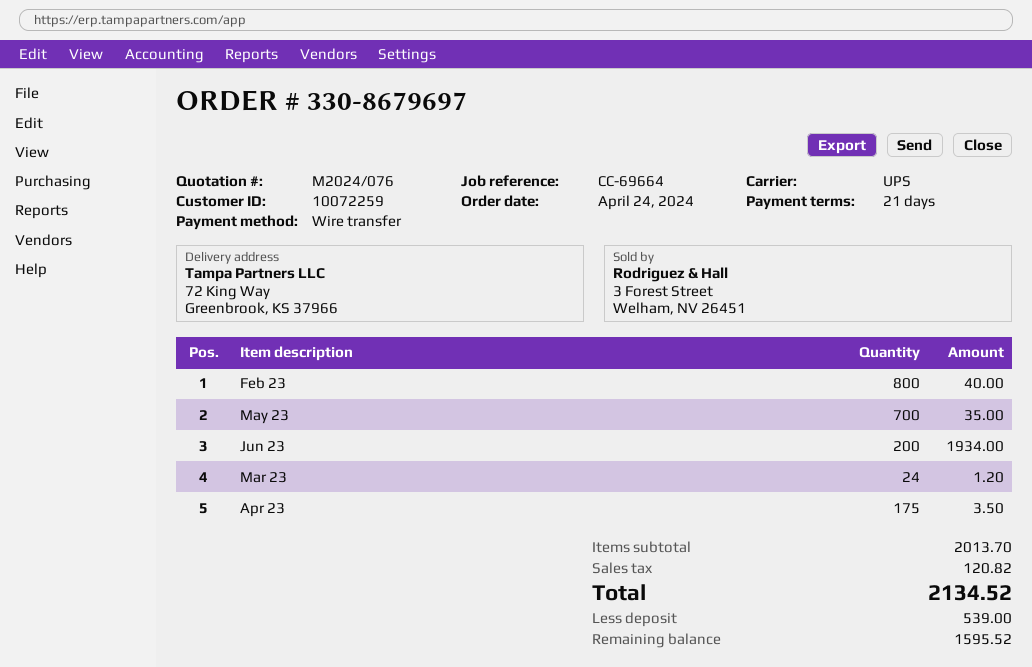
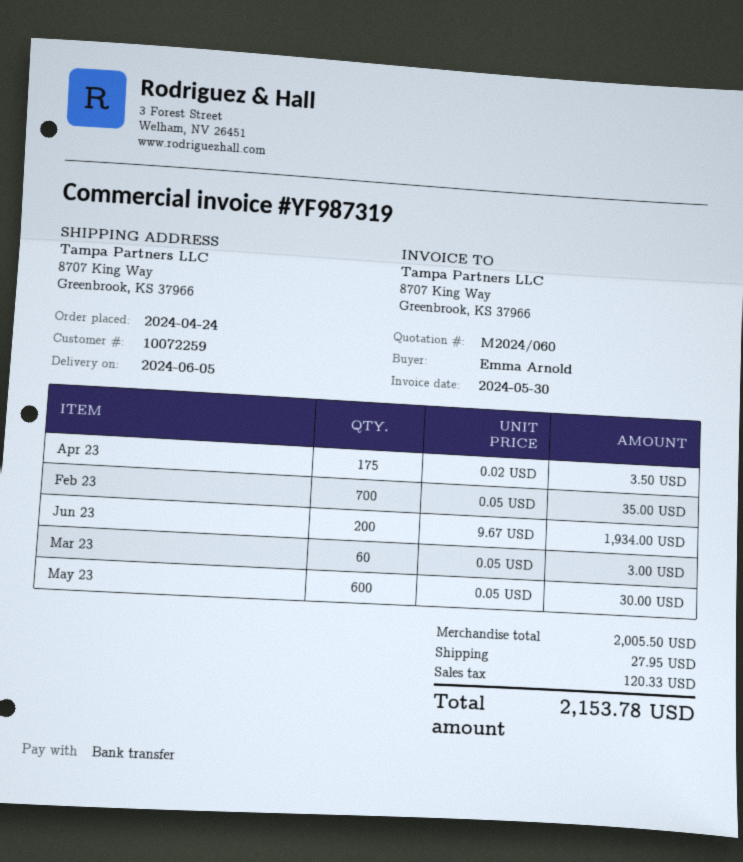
quote number: M2024/076 -> M2024/060
ship to: 72 King Way, Greenbrook, KS 37966 -> 8707 King Way, Greenbrook, KS 37966
Feb 23: 800 for 40.00 -> 700 for 35.00
May 23: 700 for 35.00 -> 600 for 30.00
Mar 23: 24 for 1.20 -> 60 for 3.00
subtotal: 2013.70 -> 2005.50
shipping: none -> 27.95
tax: 120.82 -> 120.33
total: 2134.52 -> 2153.78

